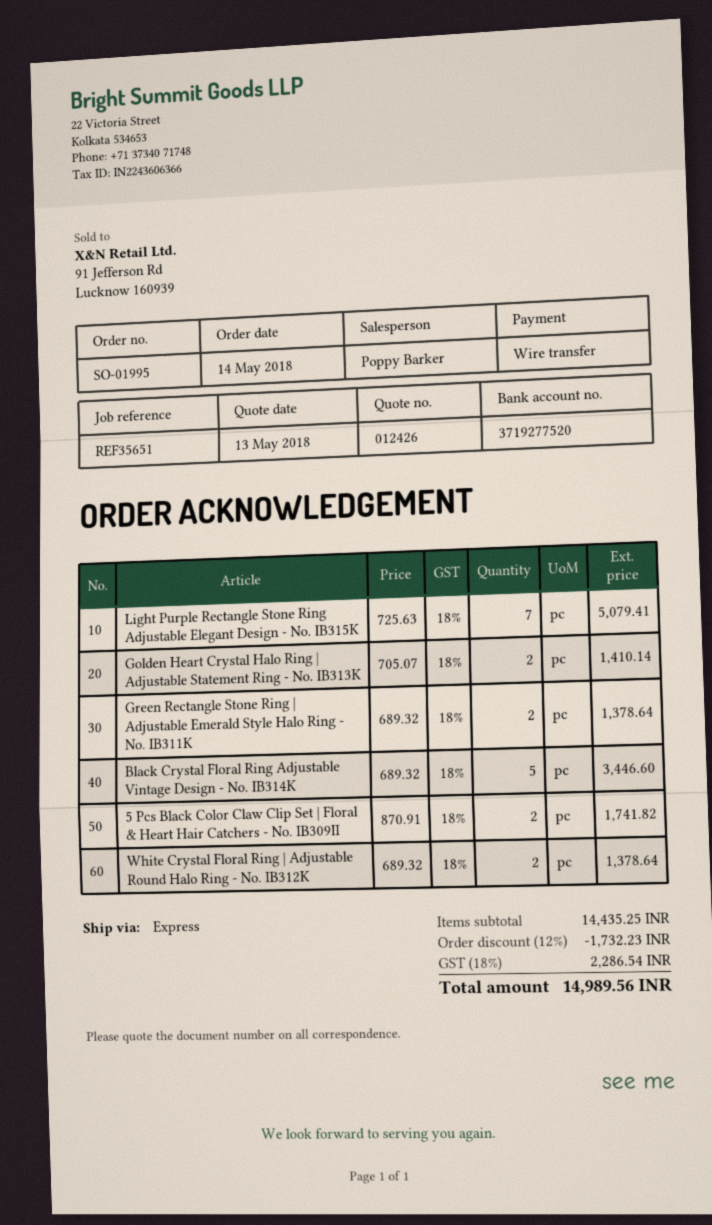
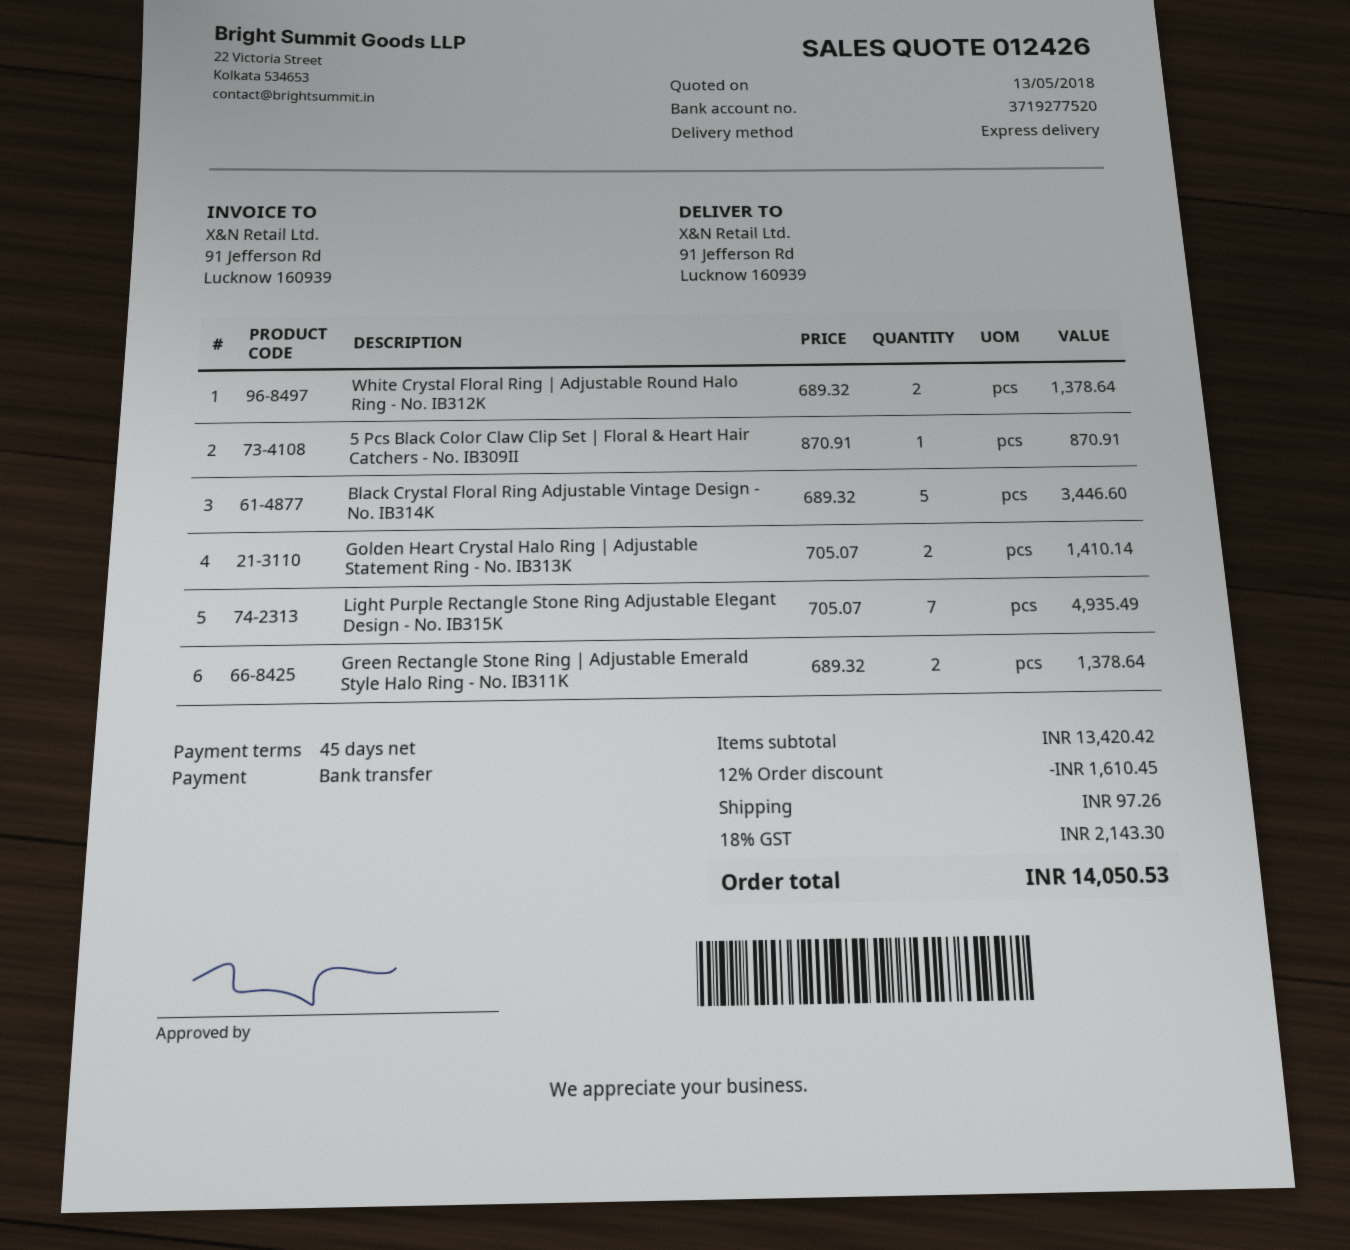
Light Purple Rectangle Stone Ring Adjustable Elegant Design - No. IB315K: 7 x 725.63 = 5079.41 -> 7 x 705.07 = 4935.49
5 Pcs Black Color Claw Clip Set | Floral & Heart Hair Catchers - No. IB309II: 2 x 870.91 = 1741.82 -> 1 x 870.91 = 870.91
subtotal: 14435.25 -> 13420.42
discount: 12% = 1732.23 -> 12% = 1610.45
shipping: none -> 97.26
tax: 18% = 2286.54 -> 18% = 2143.30
total: 14989.56 -> 14050.53

